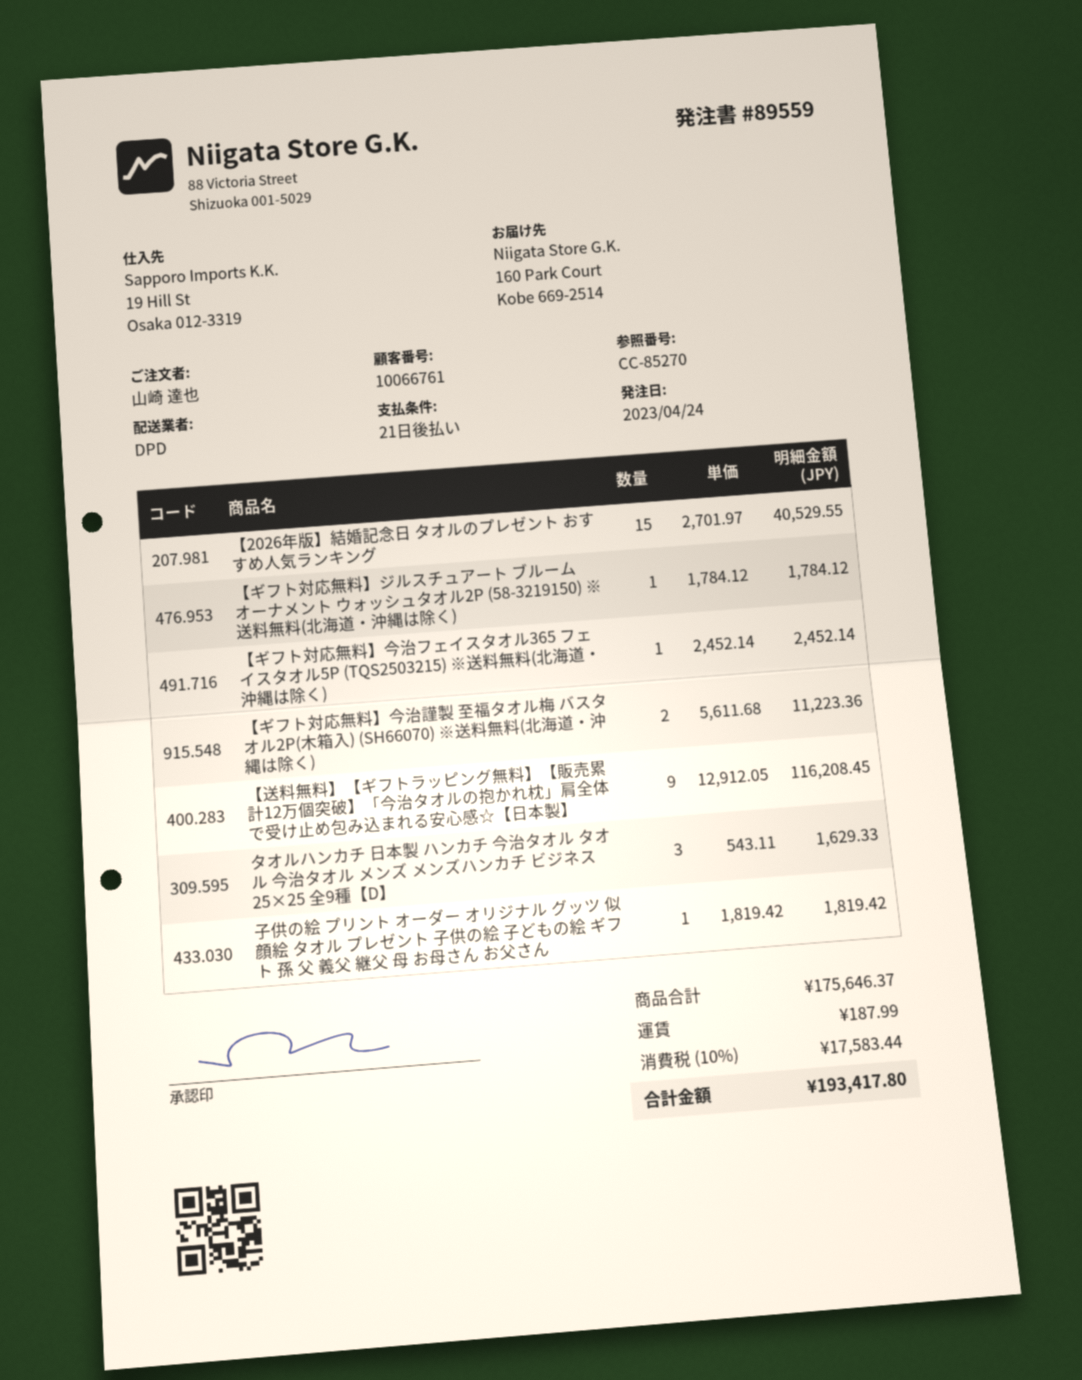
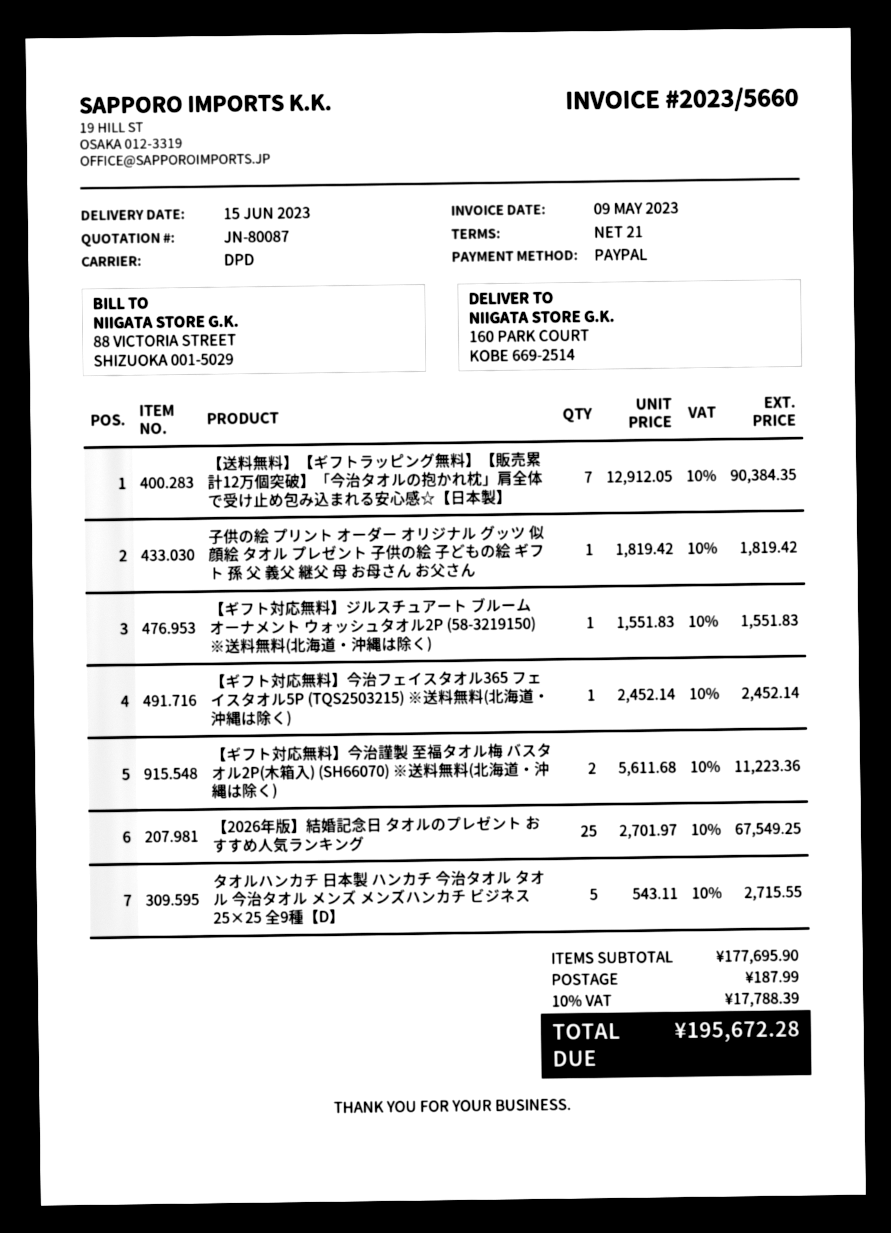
【2026年版】結婚記念日 タオルのプレゼント おすすめ人気ランキング: 15 x 2701.97 = 40529.55 -> 25 x 2701.97 = 67549.25
【ギフト対応無料】ジルスチュアート ブルームオーナメント ウォッシュタオル2P (58-3219150) ※送料無料(北海道・沖縄は除く): 1 x 1784.12 = 1784.12 -> 1 x 1551.83 = 1551.83
【送料無料】【ギフトラッピング無料】【販売累計12万個突破】「今治タオルの抱かれ枕」肩全体で受け止め包み込まれる安心感☆【日本製】: 9 x 12912.05 = 116208.45 -> 7 x 12912.05 = 90384.35
タオルハンカチ 日本製 ハンカチ 今治タオル タオル 今治タオル メンズ メンズハンカチ ビジネス 25×25 全9種【D】: 3 x 543.11 = 1629.33 -> 5 x 543.11 = 2715.55
subtotal: 175646.37 -> 177695.90
tax: 10% = 17583.44 -> 10% = 17788.39
total: 193417.80 -> 195672.28

